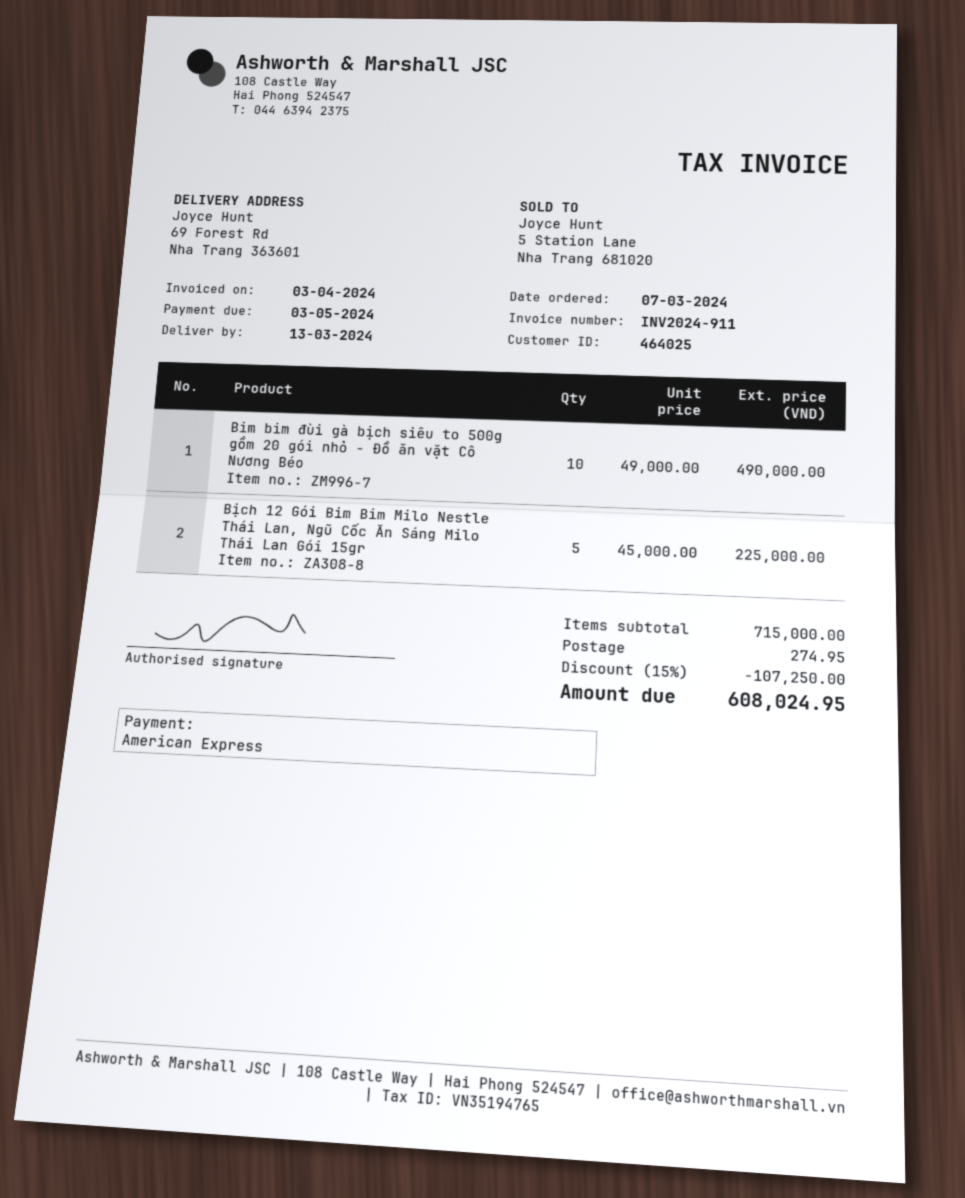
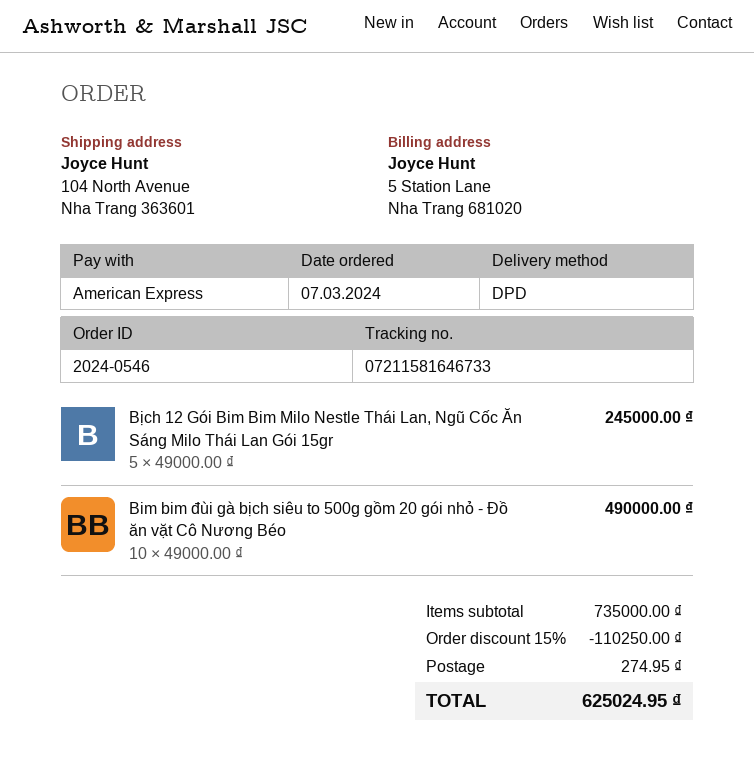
ship to: 69 Forest Rd, Nha Trang 363601 -> 104 North Avenue, Nha Trang 363601
Bịch 12 Gói Bim Bim Milo Nestle Thái Lan, Ngũ Cốc Ăn Sáng Milo Thái Lan Gói 15gr: 5 x 45000.00 = 225000.00 -> 5 x 49000.00 = 245000.00
subtotal: 715000.00 -> 735000.00
discount: 15% = 107250.00 -> 15% = 110250.00
total: 608024.95 -> 625024.95

